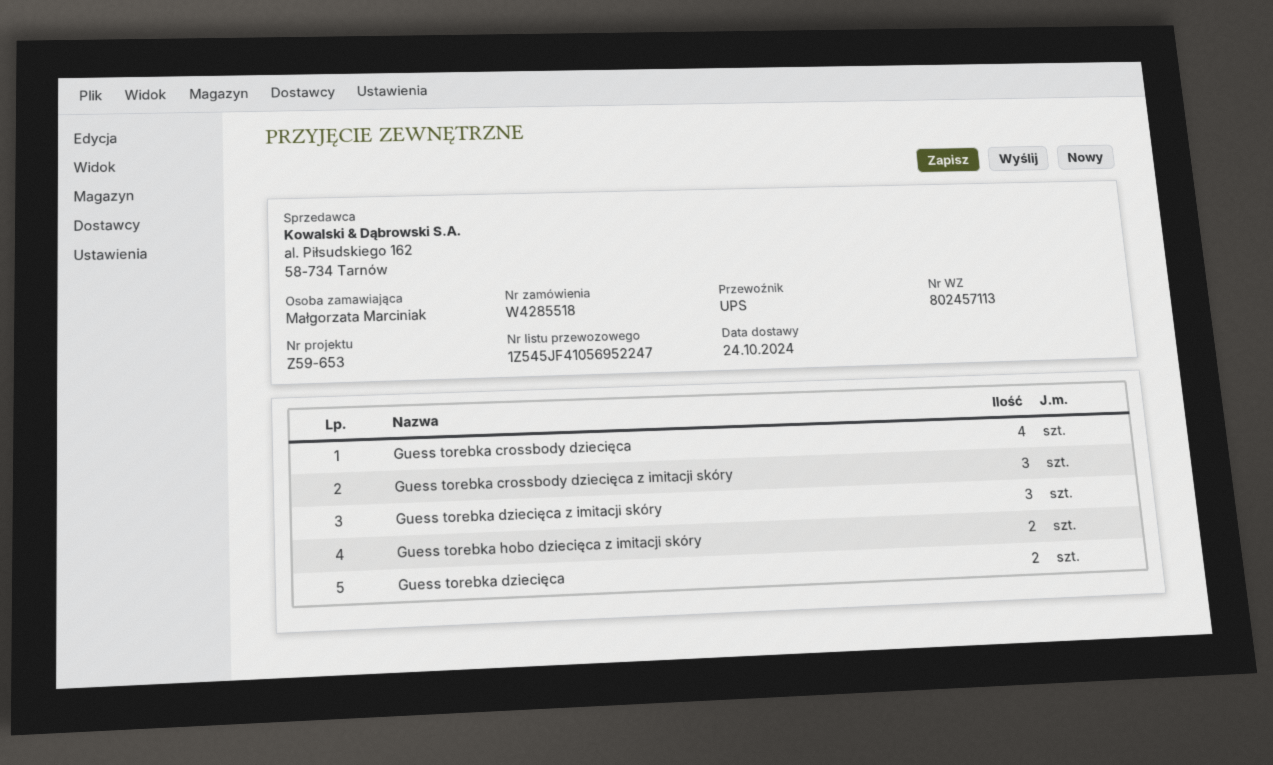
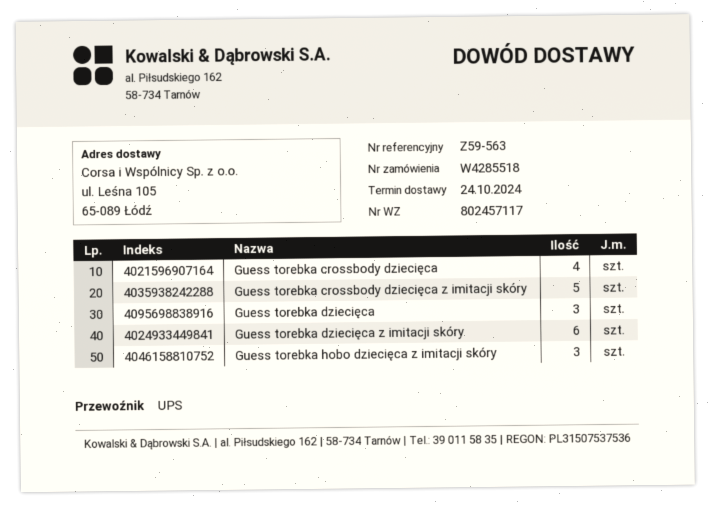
delivery note number: 802457113 -> 802457117
reference: Z59-653 -> Z59-563
Guess torebka crossbody dziecięca z imitacji skóry: 3 -> 5
Guess torebka dziecięca z imitacji skóry: 3 -> 6
Guess torebka hobo dziecięca z imitacji skóry: 2 -> 3
Guess torebka dziecięca: 2 -> 3

